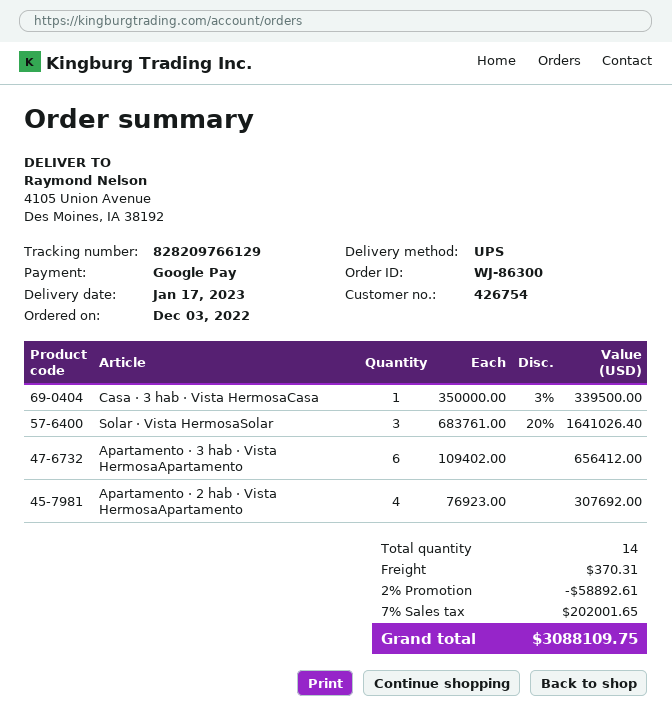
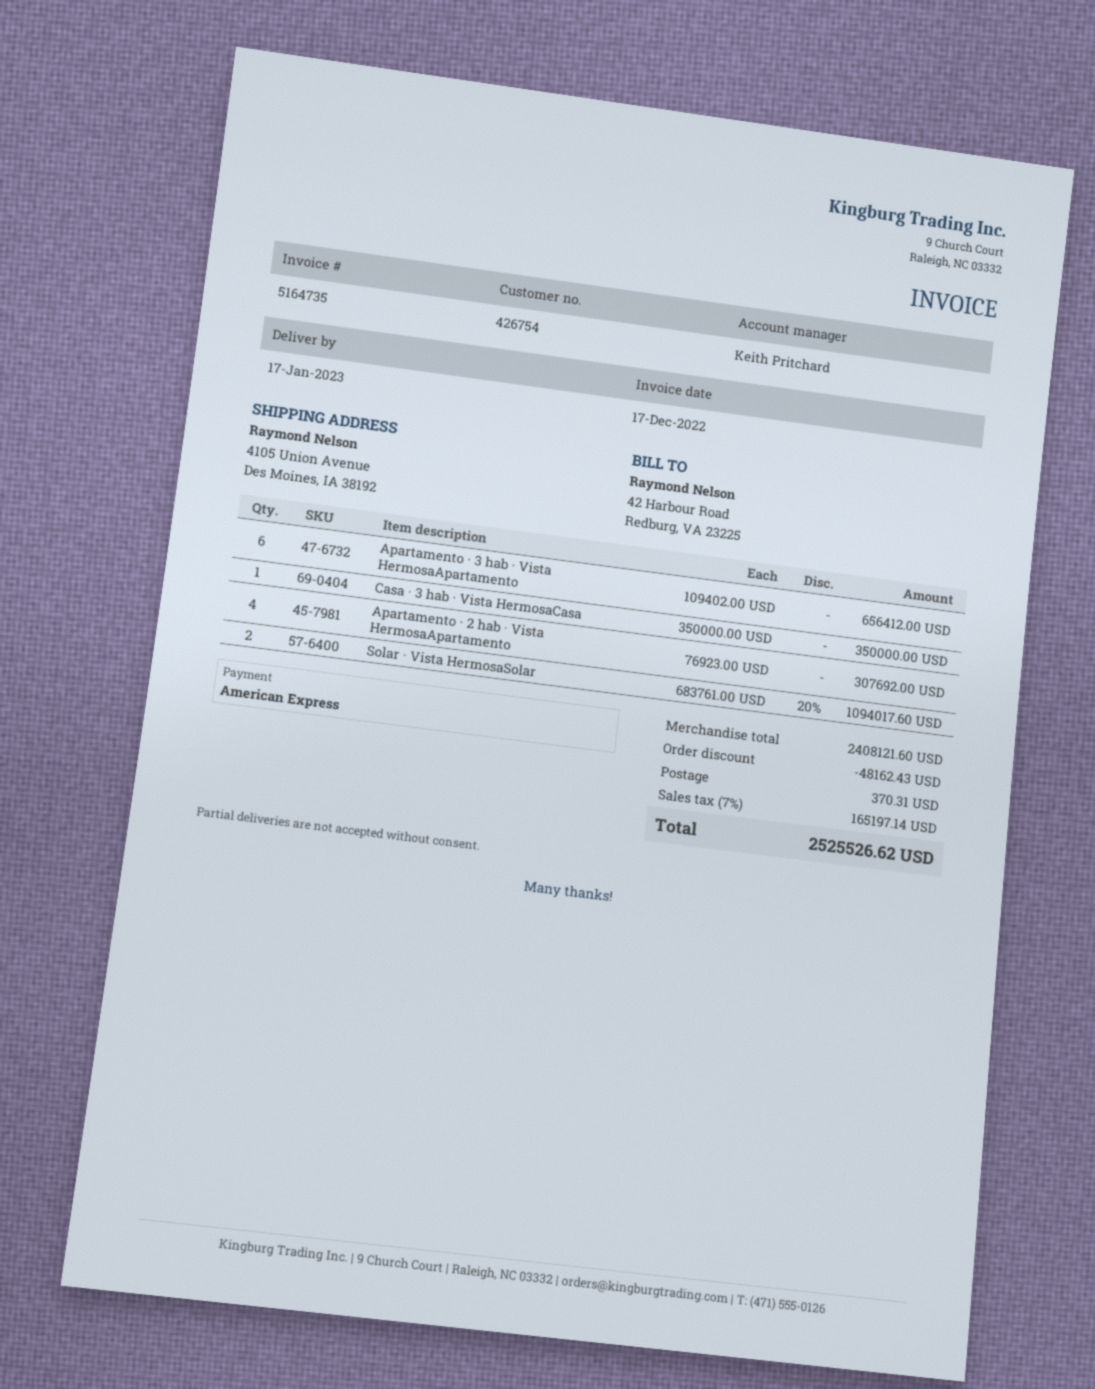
payment method: Google Pay -> American Express
Casa · 3 hab · Vista HermosaCasa: 1 x 350000.00 - 3% = 339500.00 -> 1 x 350000.00 = 350000.00
Solar · Vista HermosaSolar: 3 x 683761.00 - 20% = 1641026.40 -> 2 x 683761.00 - 20% = 1094017.60
discount: 58892.61 -> 48162.43
tax: 7% = 202001.65 -> 7% = 165197.14
total: 3088109.75 -> 2525526.62

